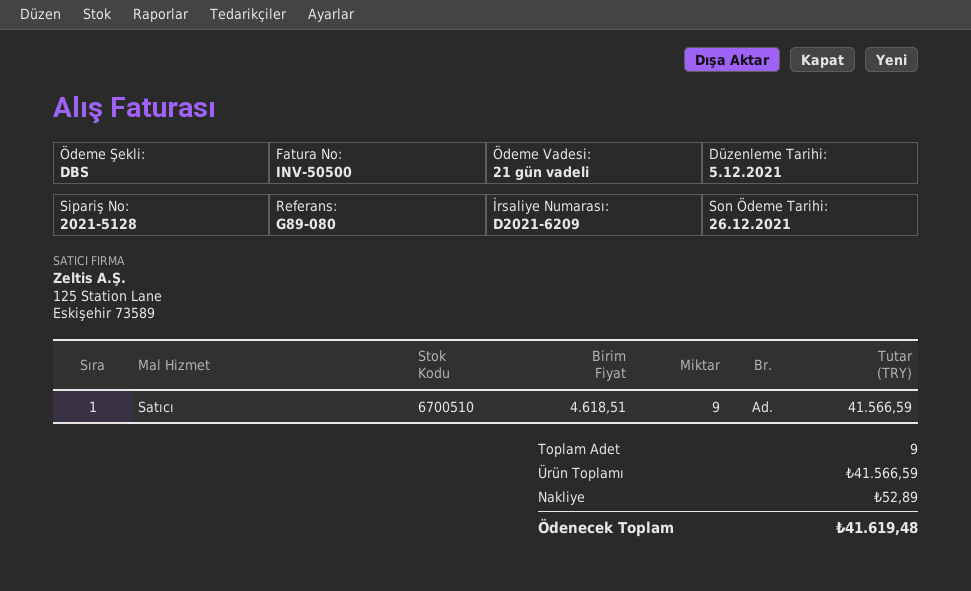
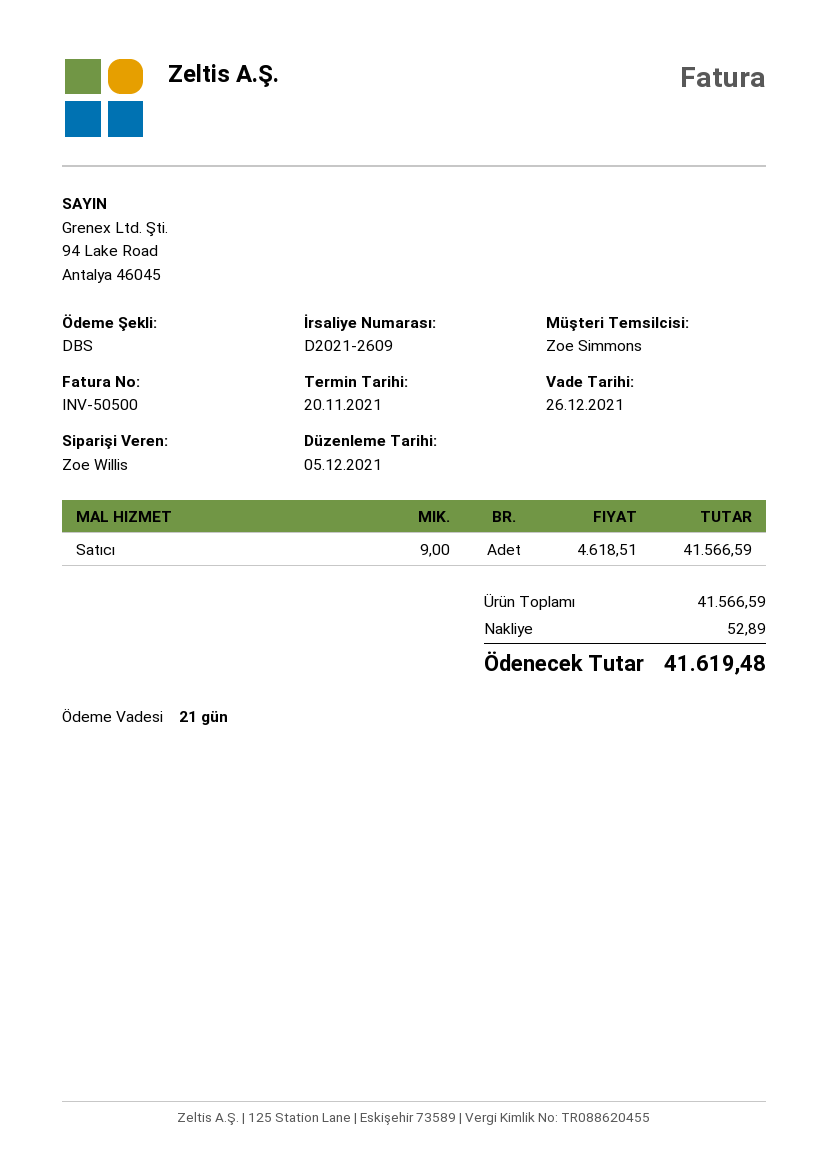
delivery note number: D2021-6209 -> D2021-2609

